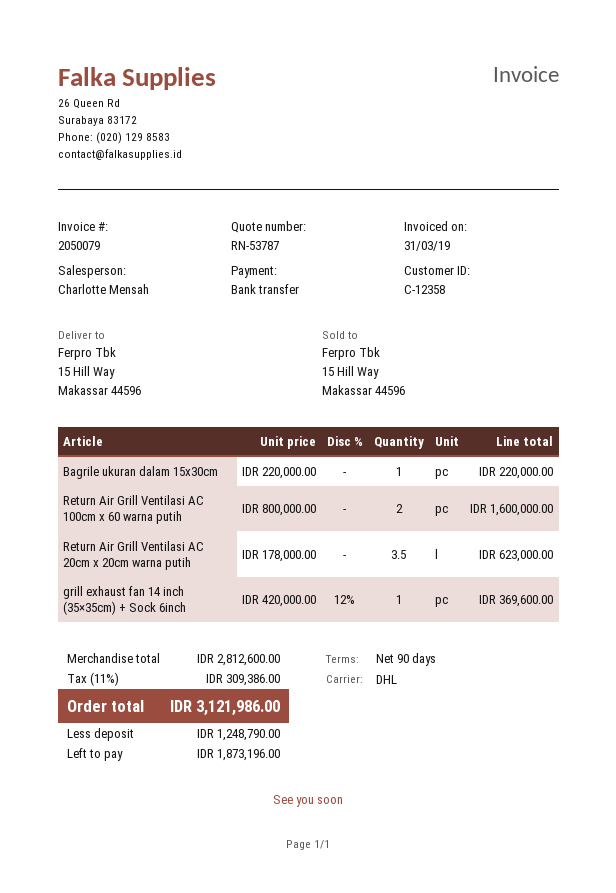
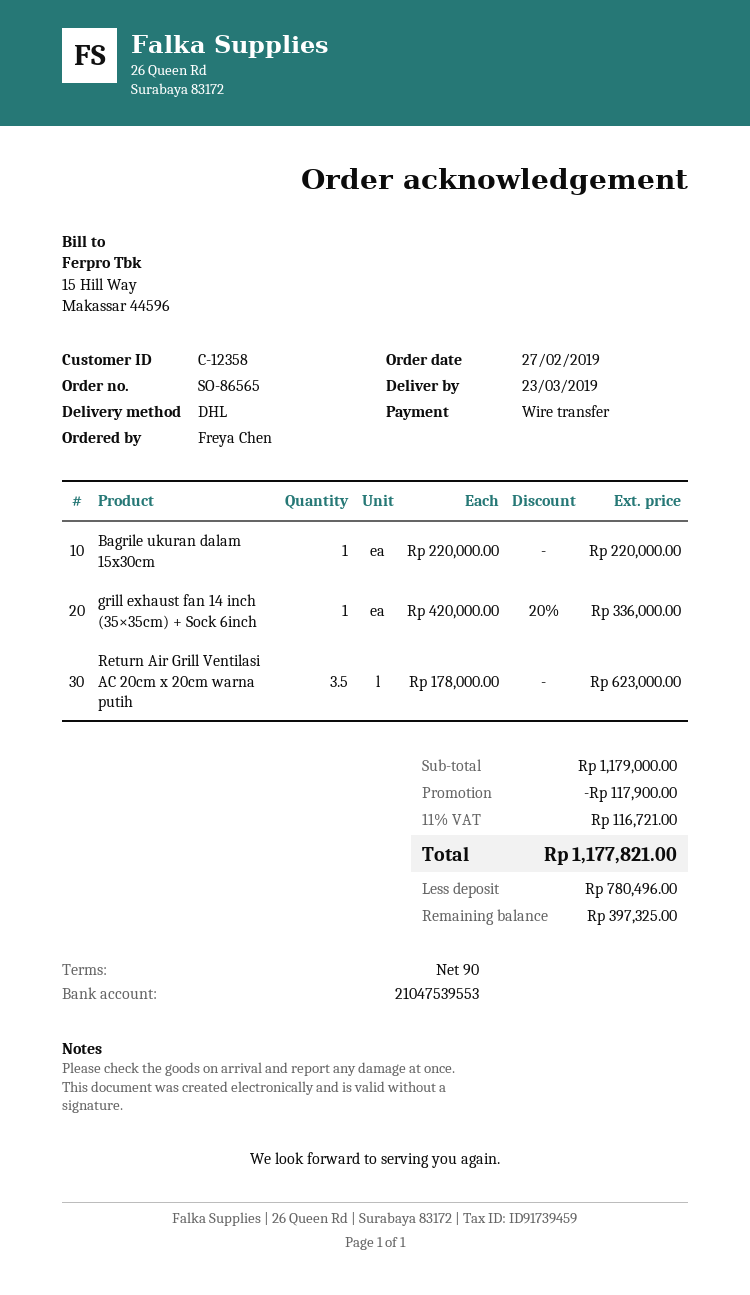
Return Air Grill Ventilasi AC 100cm x 60 warna putih: 2 x 800000.00 = 1600000.00 -> none
grill exhaust fan 14 inch (35×35cm) + Sock 6inch: 1 x 420000.00 - 12% = 369600.00 -> 1 x 420000.00 - 20% = 336000.00
subtotal: 2812600.00 -> 1179000.00
discount: none -> 117900.00
tax: 11% = 309386.00 -> 11% = 116721.00
total: 3121986.00 -> 1177821.00
deposit: 1248790.00 -> 780496.00
balance: 1873196.00 -> 397325.00

